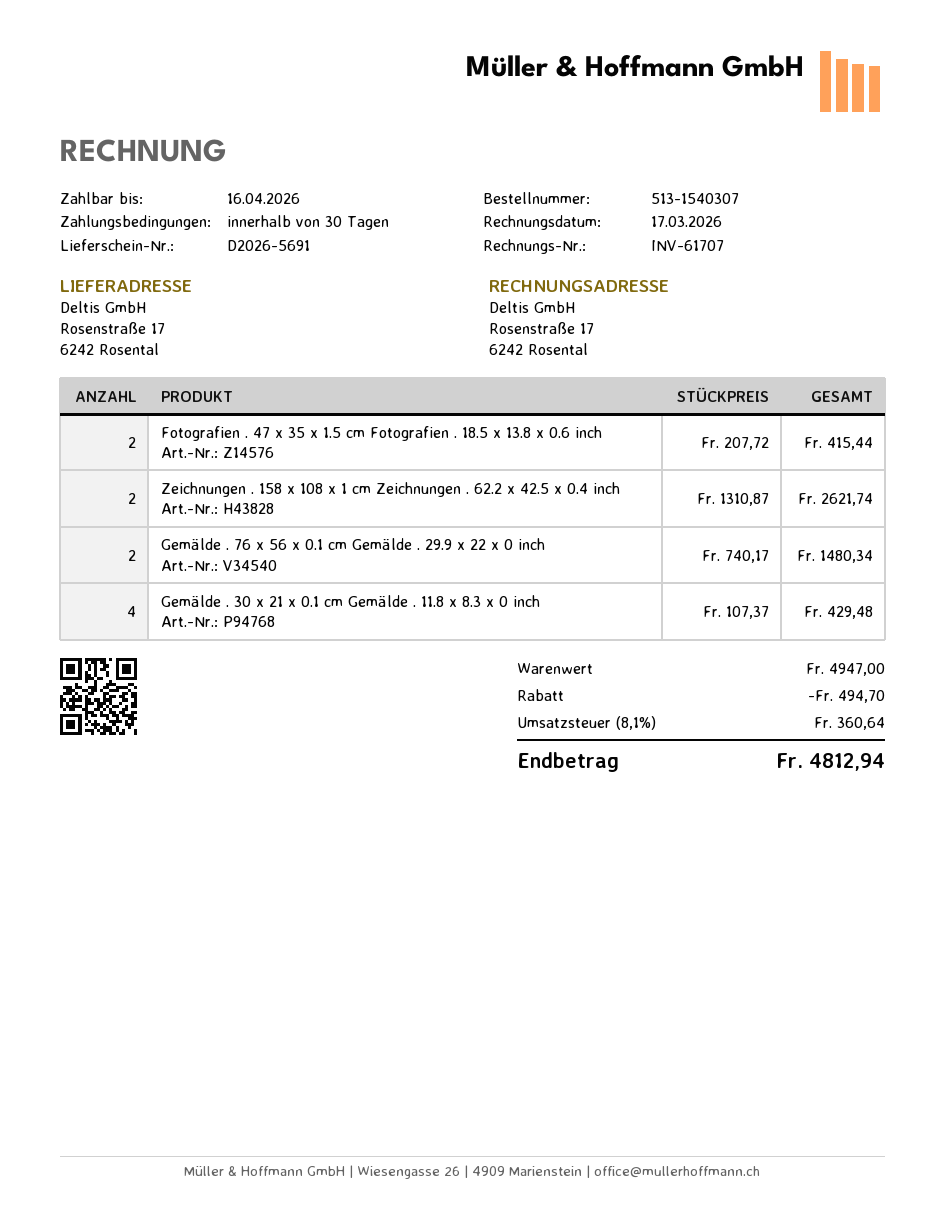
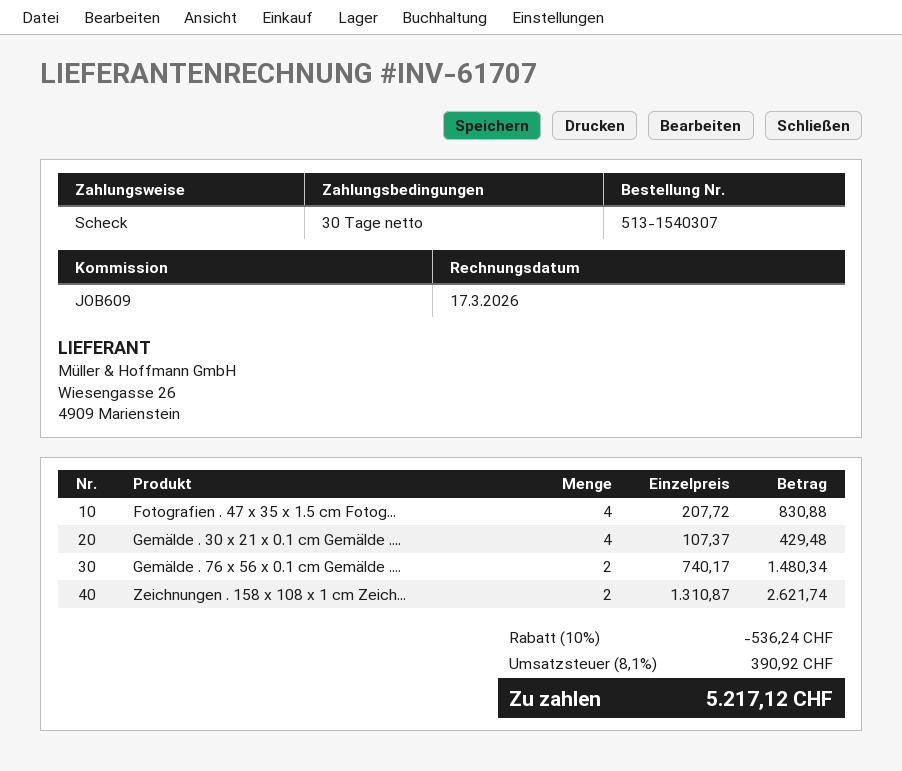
Fotografien . 47 x 35 x 1.5 cm Fotografien . 18.5 x 13.8 x 0.6 inch: 2 x 207.72 = 415.44 -> 4 x 207.72 = 830.88
discount: 494.70 -> 536.24
tax: 8.1% = 360.64 -> 8.1% = 390.92
total: 4812.94 -> 5217.12

